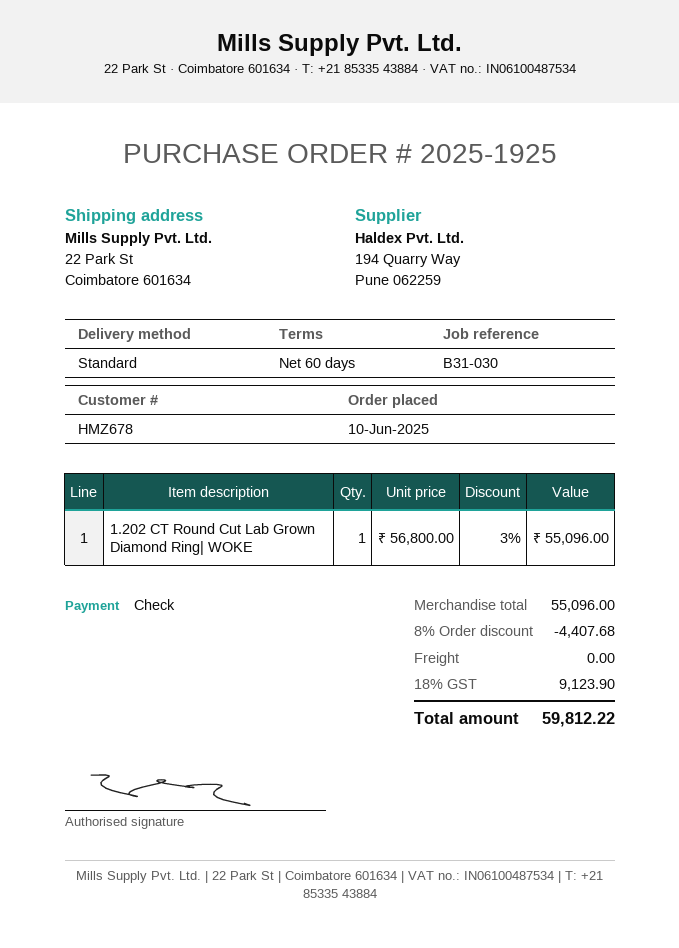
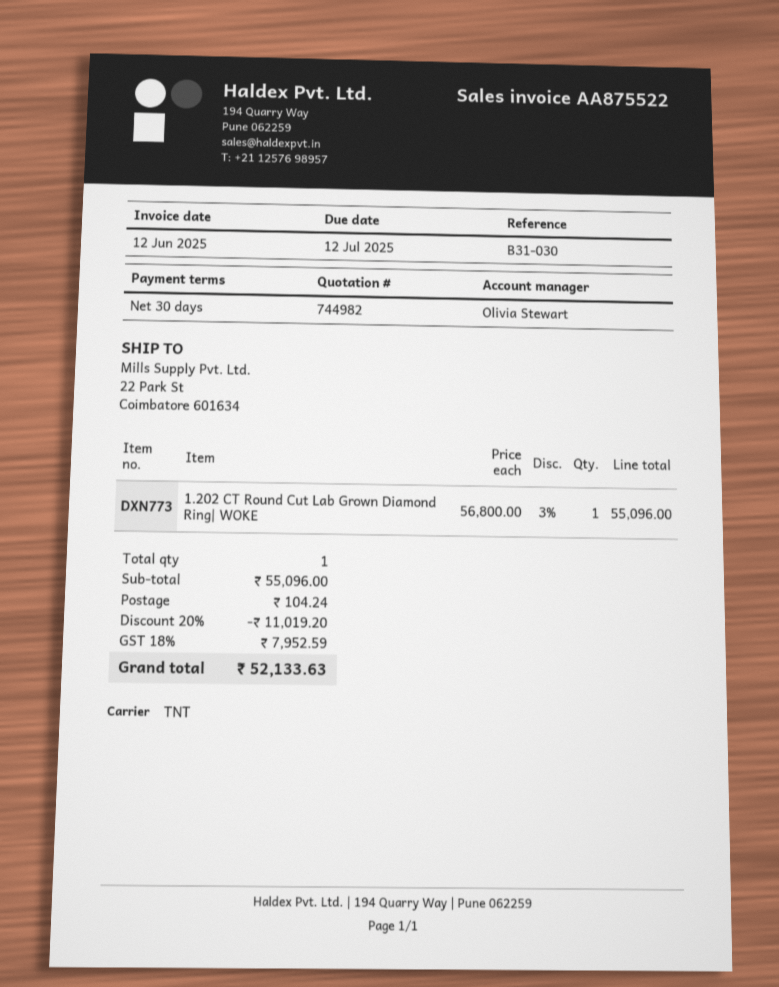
payment terms: 60 days -> 30 days
shipping method: standard -> TNT
discount: 8% = 4407.68 -> 20% = 11019.20
shipping: 0.00 -> 104.24
tax: 18% = 9123.90 -> 18% = 7952.59
total: 59812.22 -> 52133.63

